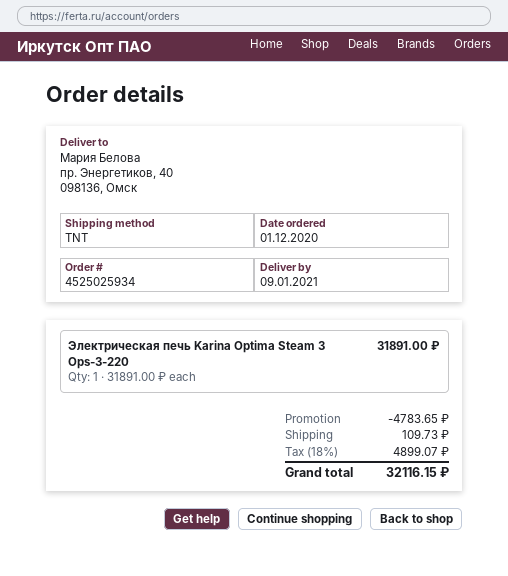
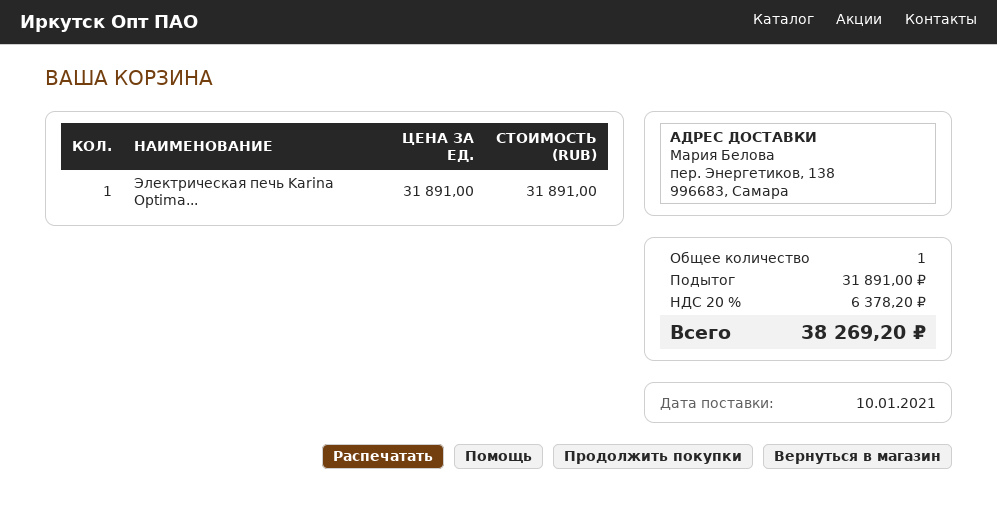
delivery date: 2021-01-09 -> 2021-01-10
ship to: пр. Энергетиков, 40, 098136, Омск -> пер. Энергетиков, 138, 996683, Самара
discount: 4783.65 -> none
shipping: 109.73 -> none
tax: 18% = 4899.07 -> 20% = 6378.20
total: 32116.15 -> 38269.20

